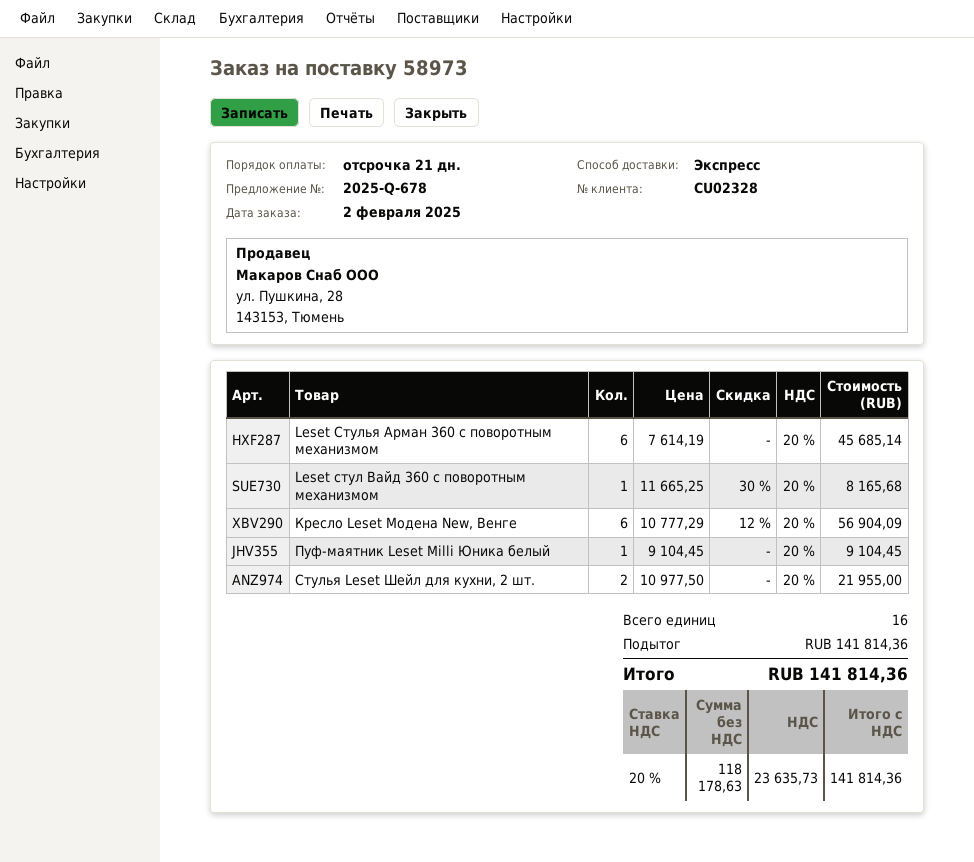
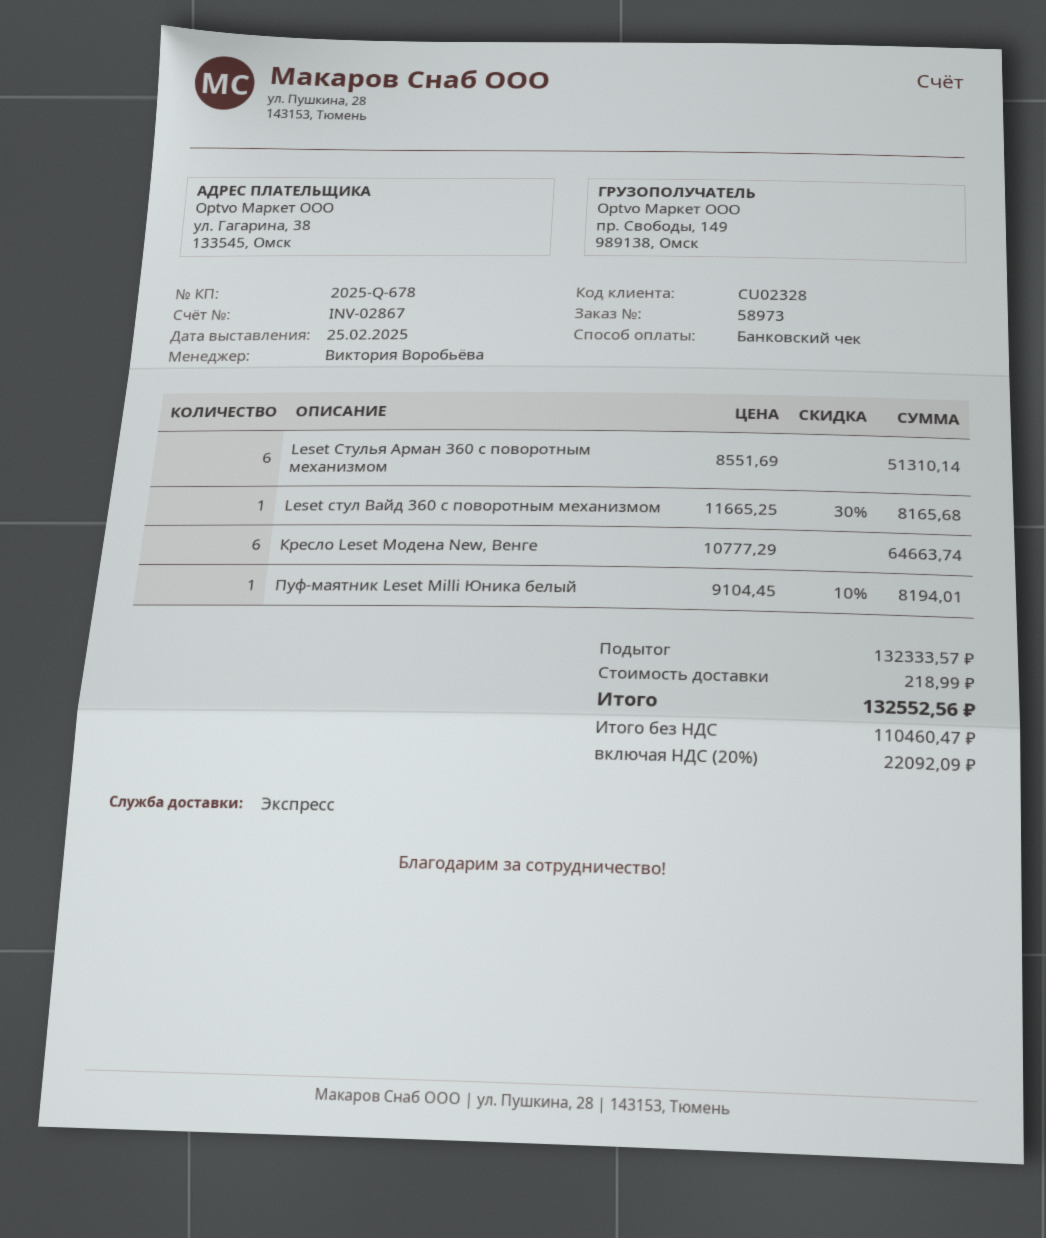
Leset Стулья Арман 360 с поворотным механизмом: 6 x 7614.19 = 45685.14 -> 6 x 8551.69 = 51310.14
Кресло Leset Модена New, Венге: 6 x 10777.29 - 12% = 56904.09 -> 6 x 10777.29 = 64663.74
Пуф-маятник Leset Milli Юника белый: 1 x 9104.45 = 9104.45 -> 1 x 9104.45 - 10% = 8194.01
Стулья Leset Шейл для кухни, 2 шт.: 2 x 10977.50 = 21955.00 -> none
subtotal: 141814.36 -> 132333.57
shipping: none -> 218.99
net: 118178.63 -> 110460.47
tax: 20% = 23635.73 -> 20% = 22092.09
total: 141814.36 -> 132552.56

